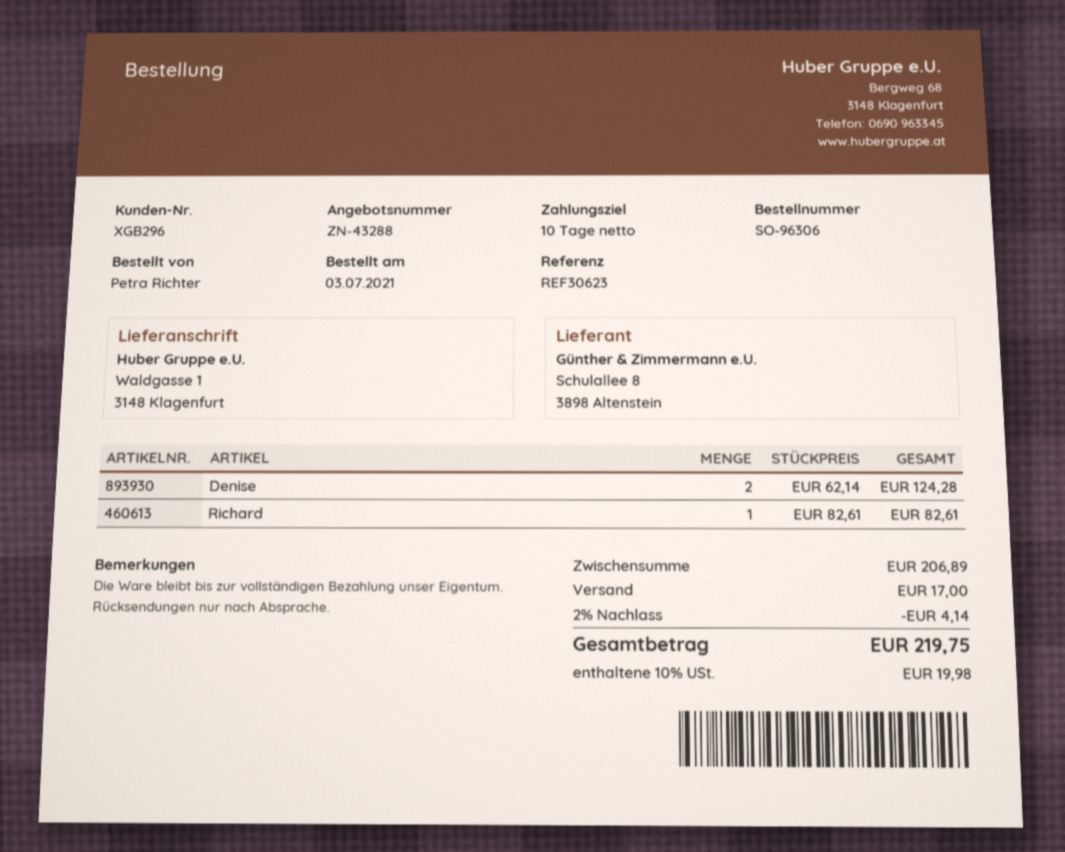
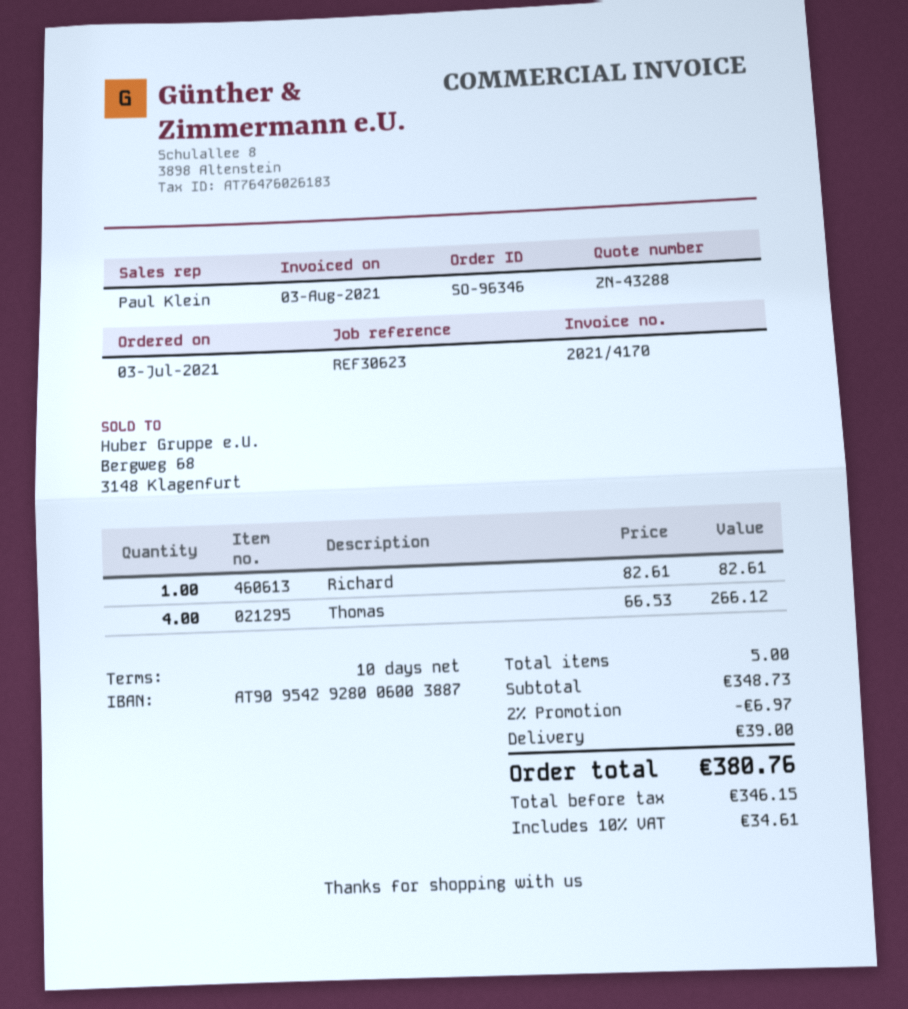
order number: SO-96306 -> SO-96346
Denise: 2 x 62.14 = 124.28 -> none
Thomas: none -> 4 x 66.53 = 266.12
subtotal: 206.89 -> 348.73
discount: 2% = 4.14 -> 2% = 6.97
shipping: 17.00 -> 39.00
tax: 10% = 19.98 -> 10% = 34.61
total: 219.75 -> 380.76

